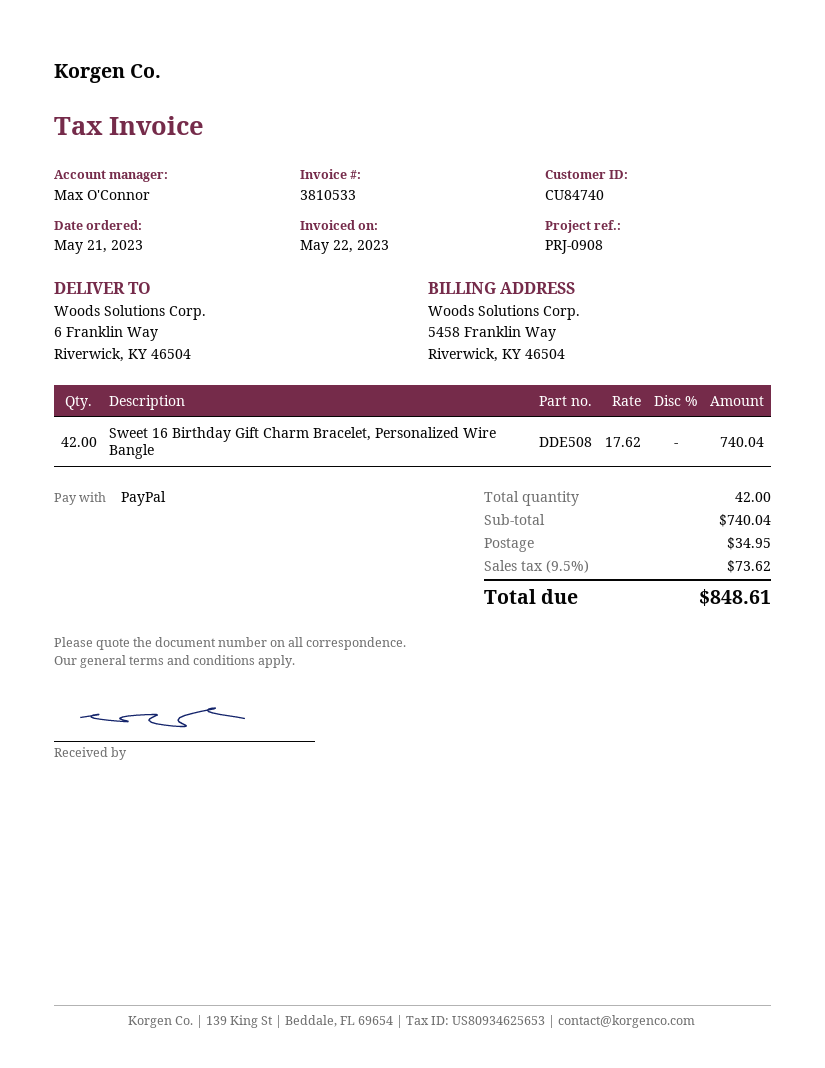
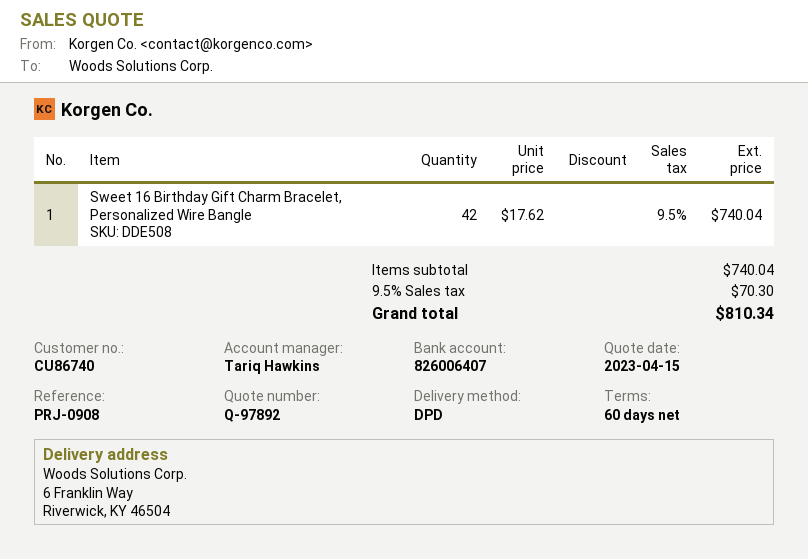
customer number: CU84740 -> CU86740
sales rep: Max O'Connor -> Tariq Hawkins
shipping: 34.95 -> none
tax: 9.5% = 73.62 -> 9.5% = 70.30
total: 848.61 -> 810.34

